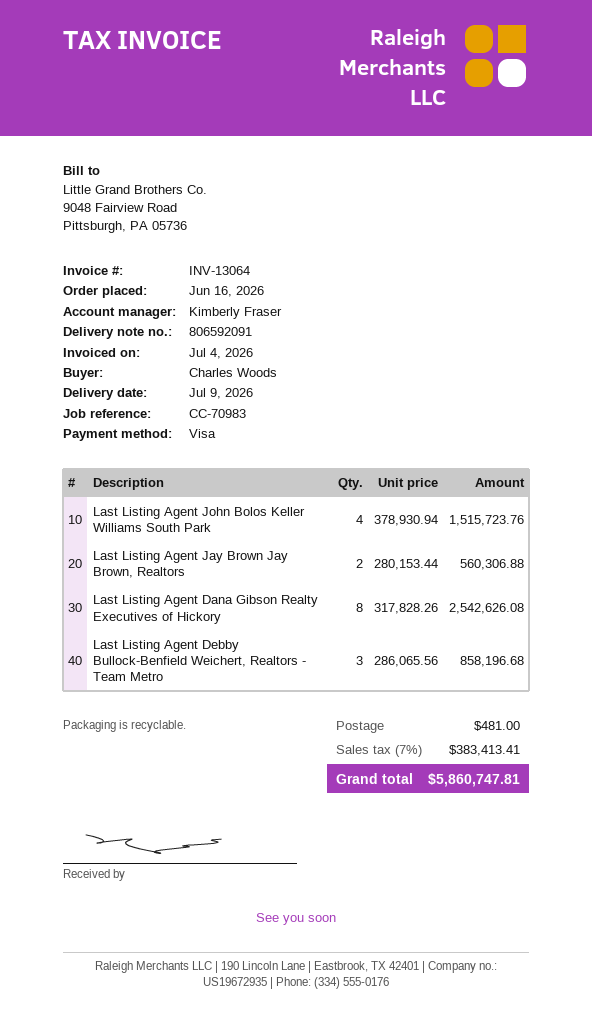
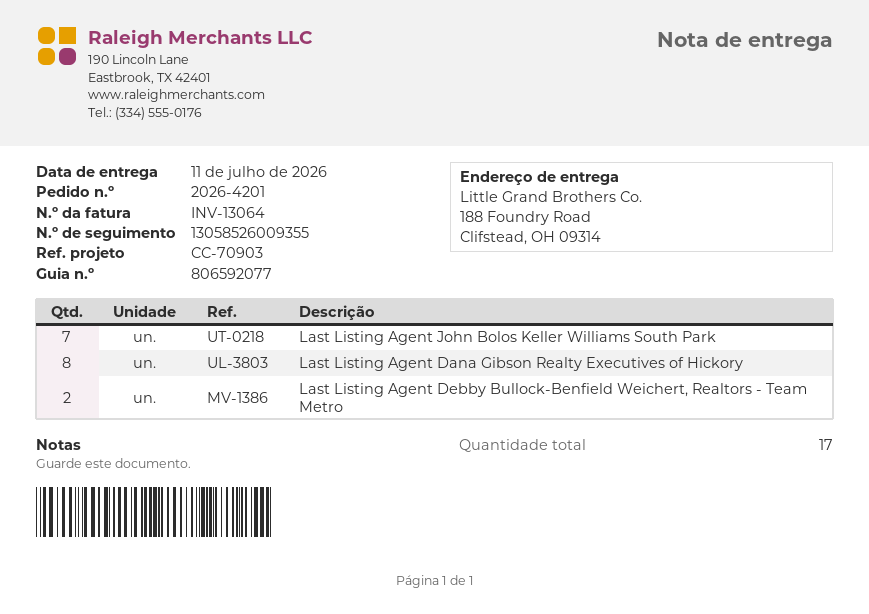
delivery note number: 806592091 -> 806592077
delivery date: 2026-07-09 -> 2026-07-11
reference: CC-70983 -> CC-70903
Last Listing Agent John Bolos Keller Williams South Park: 4 -> 7
Last Listing Agent Jay Brown Jay Brown, Realtors: 2 -> none
Last Listing Agent Debby Bullock-Benfield Weichert, Realtors - Team Metro: 3 -> 2

